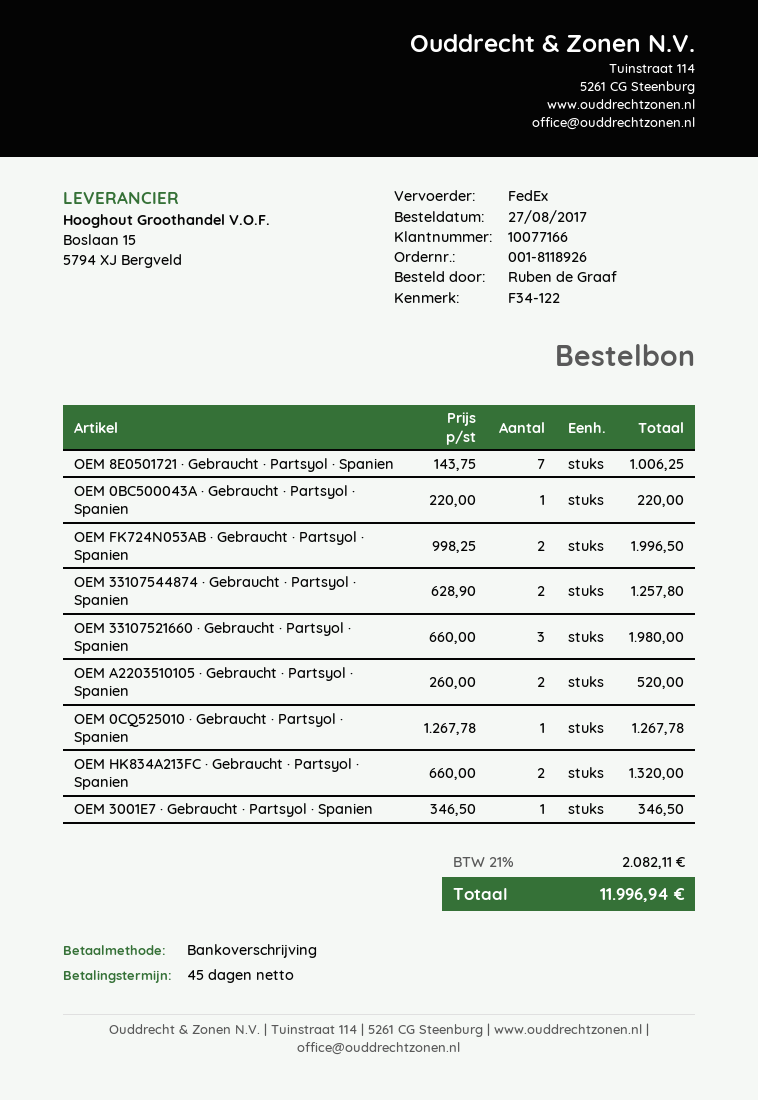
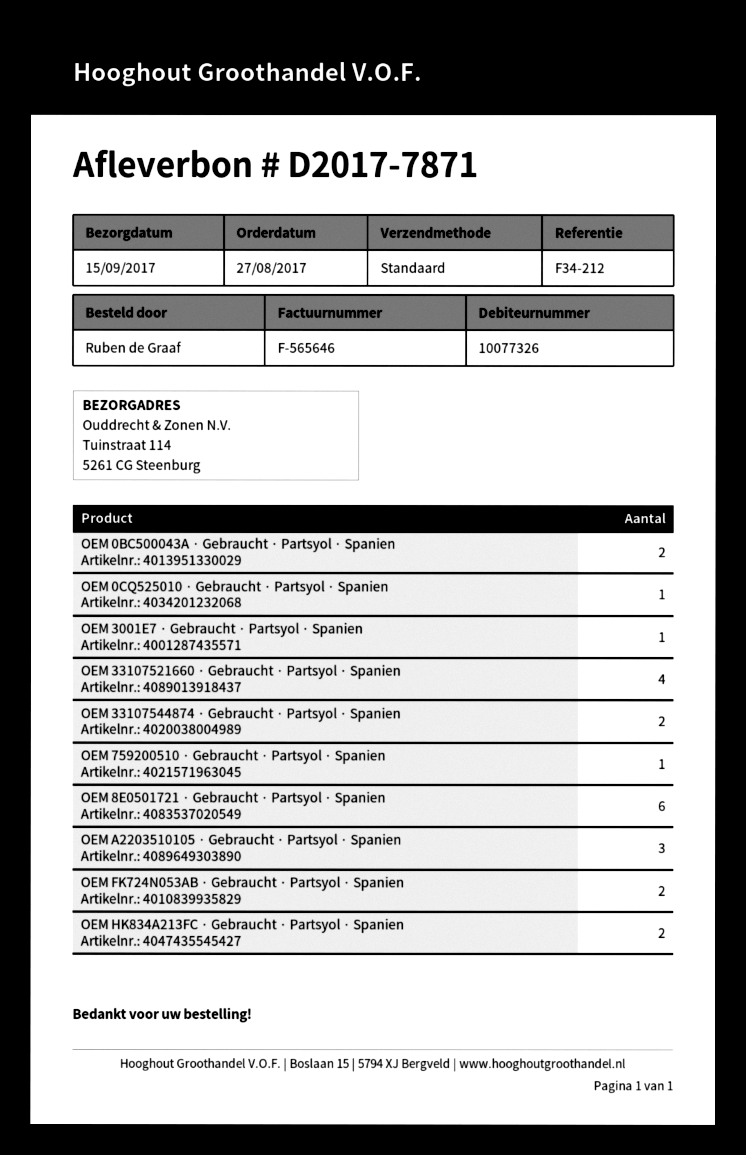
customer number: 10077166 -> 10077326
reference: F34-122 -> F34-212
shipping method: FedEx -> standard
OEM 8E0501721 · Gebraucht · Partsyol · Spanien: 7 -> 6
OEM 0BC500043A · Gebraucht · Partsyol · Spanien: 1 -> 2
OEM 33107521660 · Gebraucht · Partsyol · Spanien: 3 -> 4
OEM A2203510105 · Gebraucht · Partsyol · Spanien: 2 -> 3
OEM 759200510 · Gebraucht · Partsyol · Spanien: none -> 1

